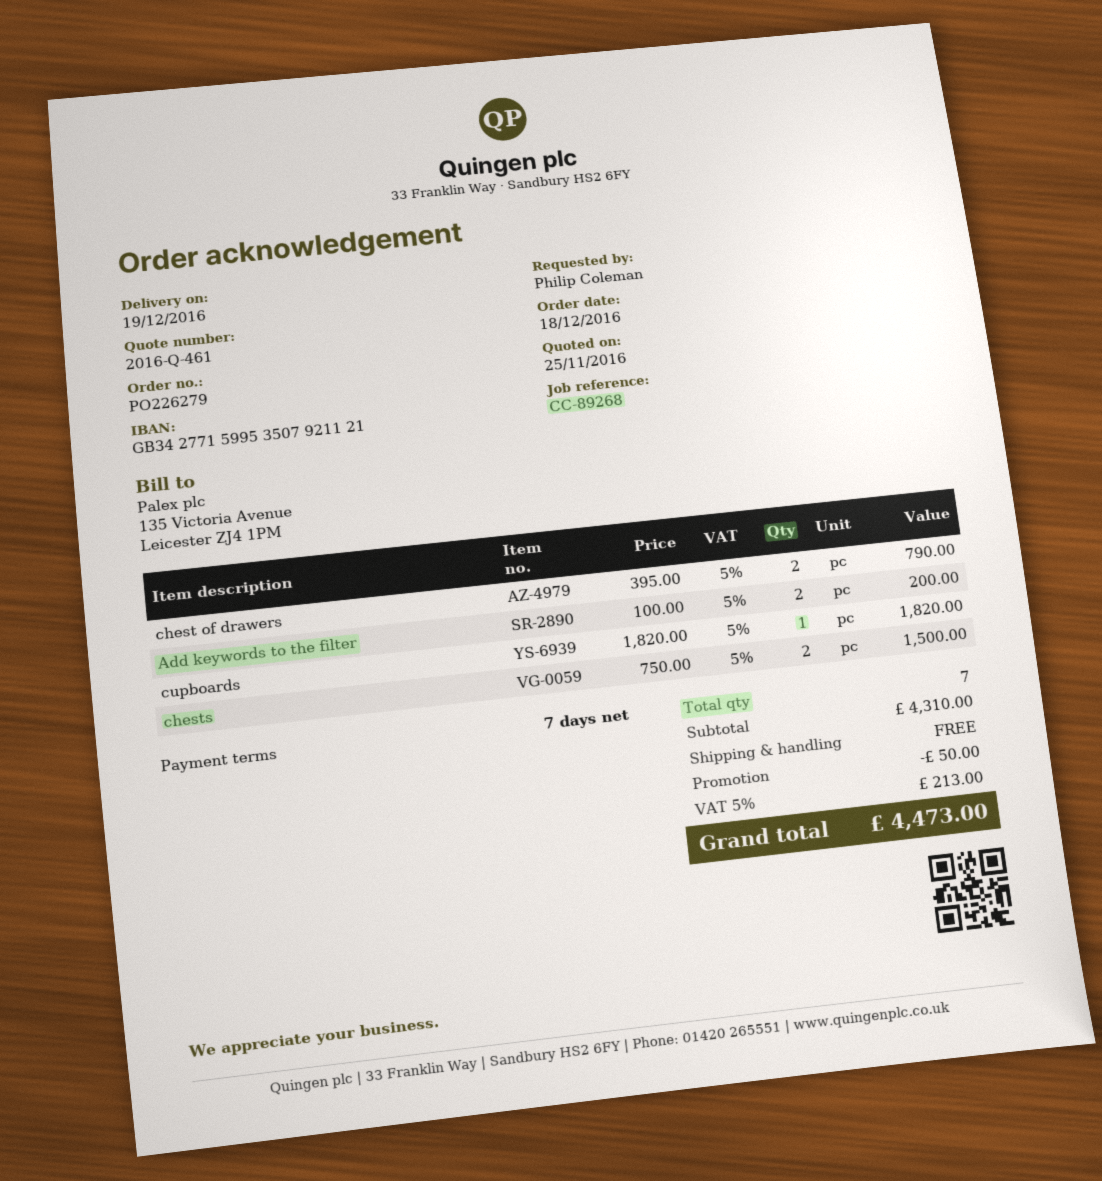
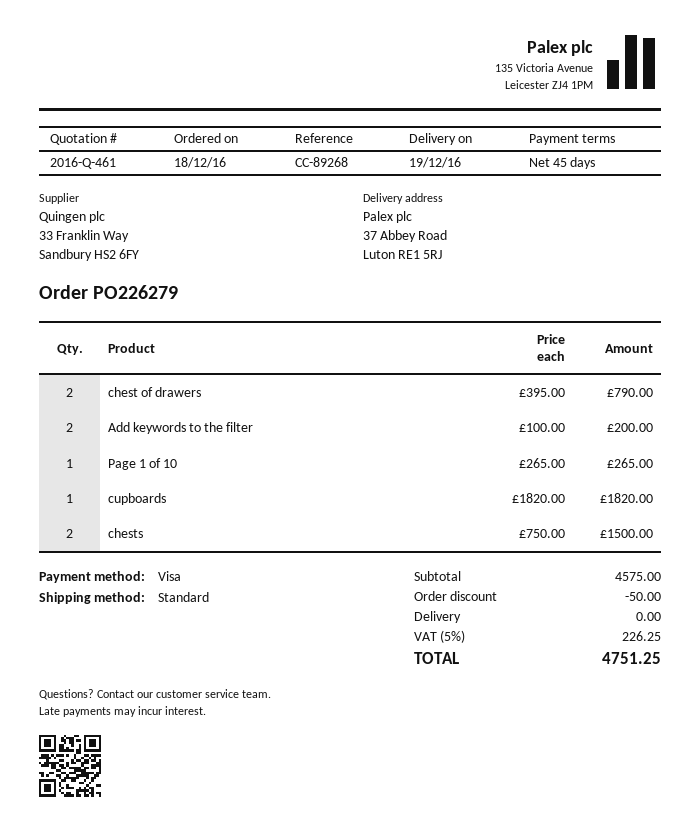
payment terms: 7 days -> 45 days
Page 1 of 10: none -> 1 x 265.00 = 265.00
subtotal: 4310.00 -> 4575.00
tax: 5% = 213.00 -> 5% = 226.25
total: 4473.00 -> 4751.25

